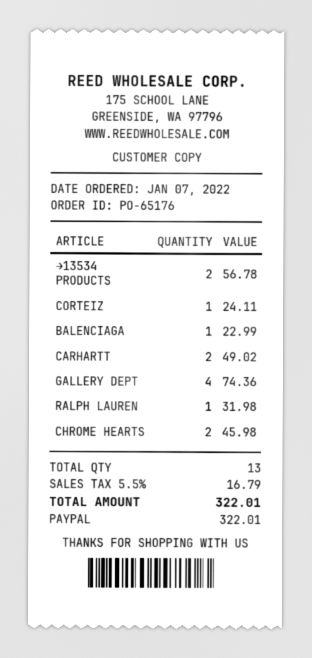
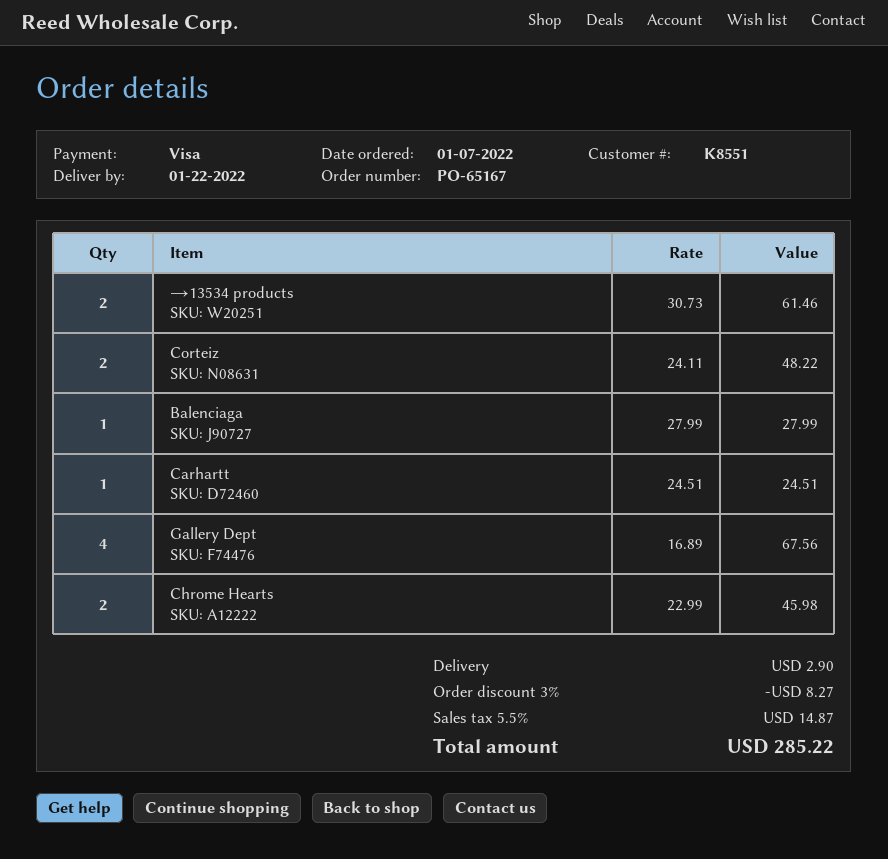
order number: PO-65176 -> PO-65167
payment method: PayPal -> Visa
→13534 PRODUCTS: 2 for 56.78 -> 2 for 61.46
CORTEIZ: 1 for 24.11 -> 2 for 48.22
BALENCIAGA: 1 for 22.99 -> 1 for 27.99
CARHARTT: 2 for 49.02 -> 1 for 24.51
GALLERY DEPT: 4 for 74.36 -> 4 for 67.56
RALPH LAUREN: 1 for 31.98 -> none
discount: none -> 3% = 8.27
shipping: none -> 2.90
tax: 5.5% = 16.79 -> 5.5% = 14.87
total: 322.01 -> 285.22

